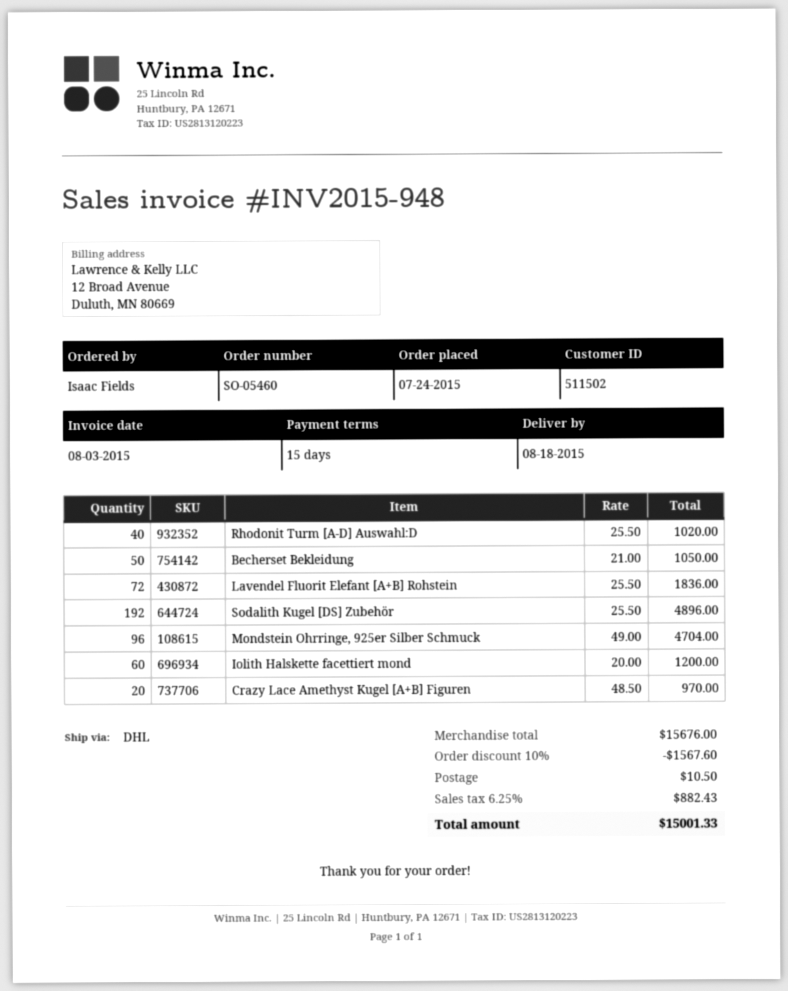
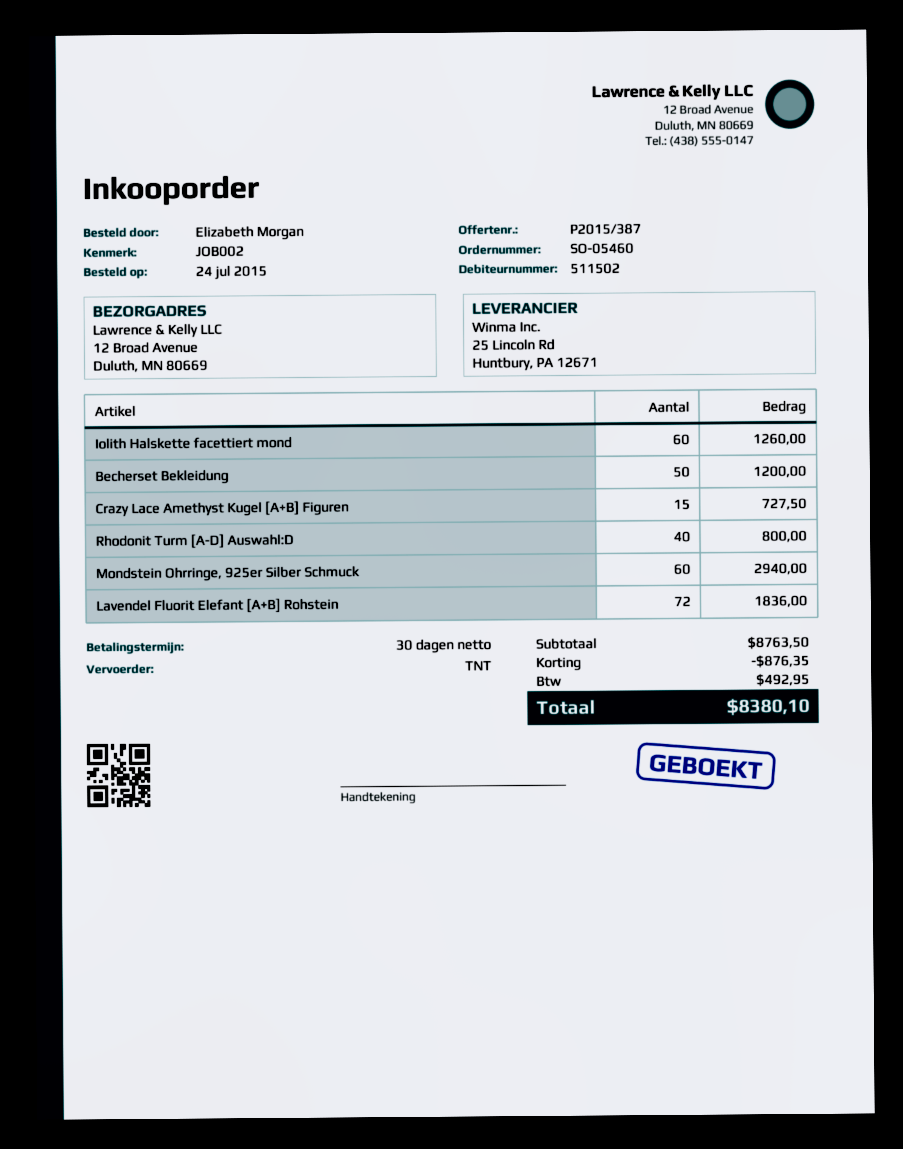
payment terms: 15 days -> 30 days
ordered by: Isaac Fields -> Elizabeth Morgan
shipping method: DHL -> TNT
Rhodonit Turm [A-D] Auswahl:D: 40 for 1020.00 -> 40 for 800.00
Becherset Bekleidung: 50 for 1050.00 -> 50 for 1200.00
Sodalith Kugel [DS] Zubehör: 192 for 4896.00 -> none
Mondstein Ohrringe, 925er Silber Schmuck: 96 for 4704.00 -> 60 for 2940.00
Iolith Halskette facettiert mond: 60 for 1200.00 -> 60 for 1260.00
Crazy Lace Amethyst Kugel [A+B] Figuren: 20 for 970.00 -> 15 for 727.50
subtotal: 15676.00 -> 8763.50
discount: 1567.60 -> 876.35
shipping: 10.50 -> none
tax: 882.43 -> 492.95
total: 15001.33 -> 8380.10

